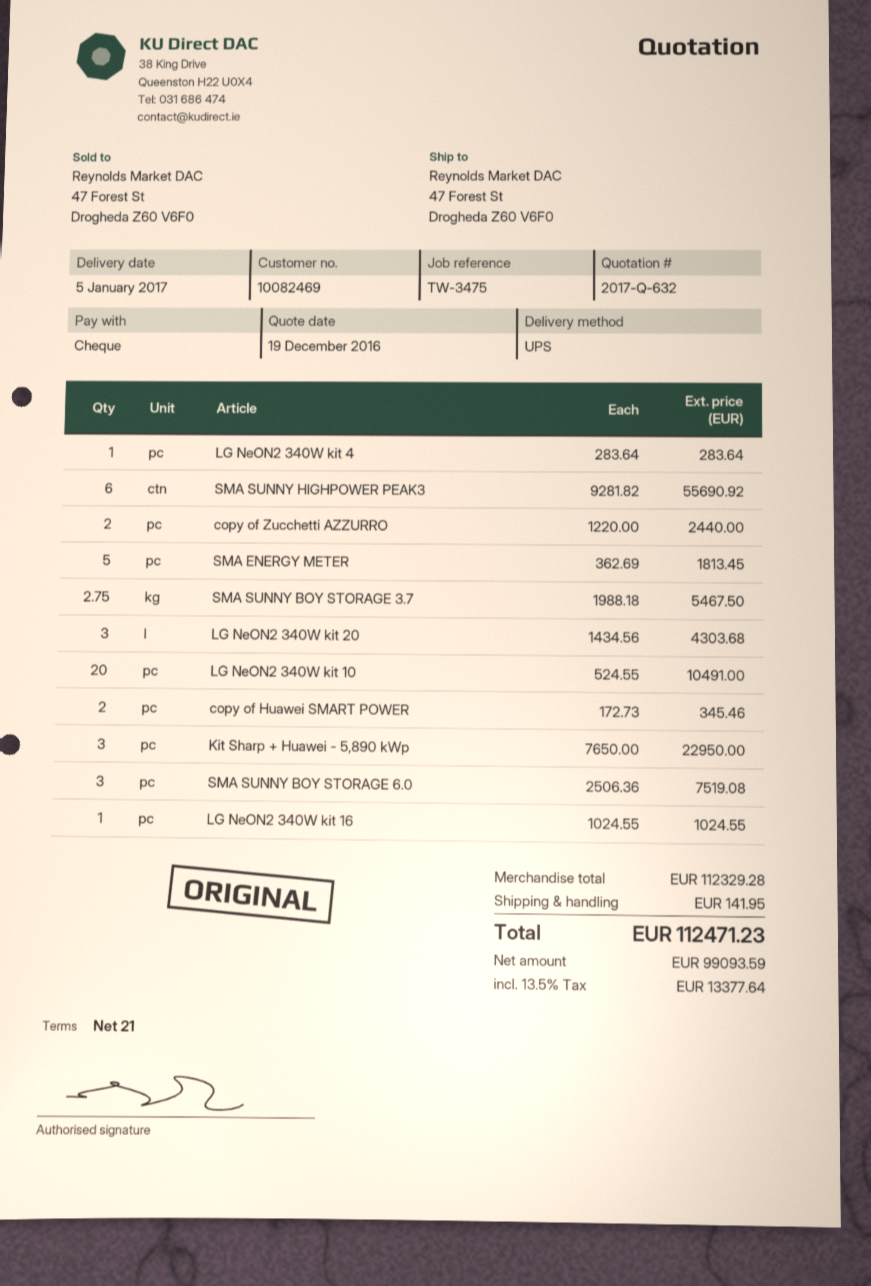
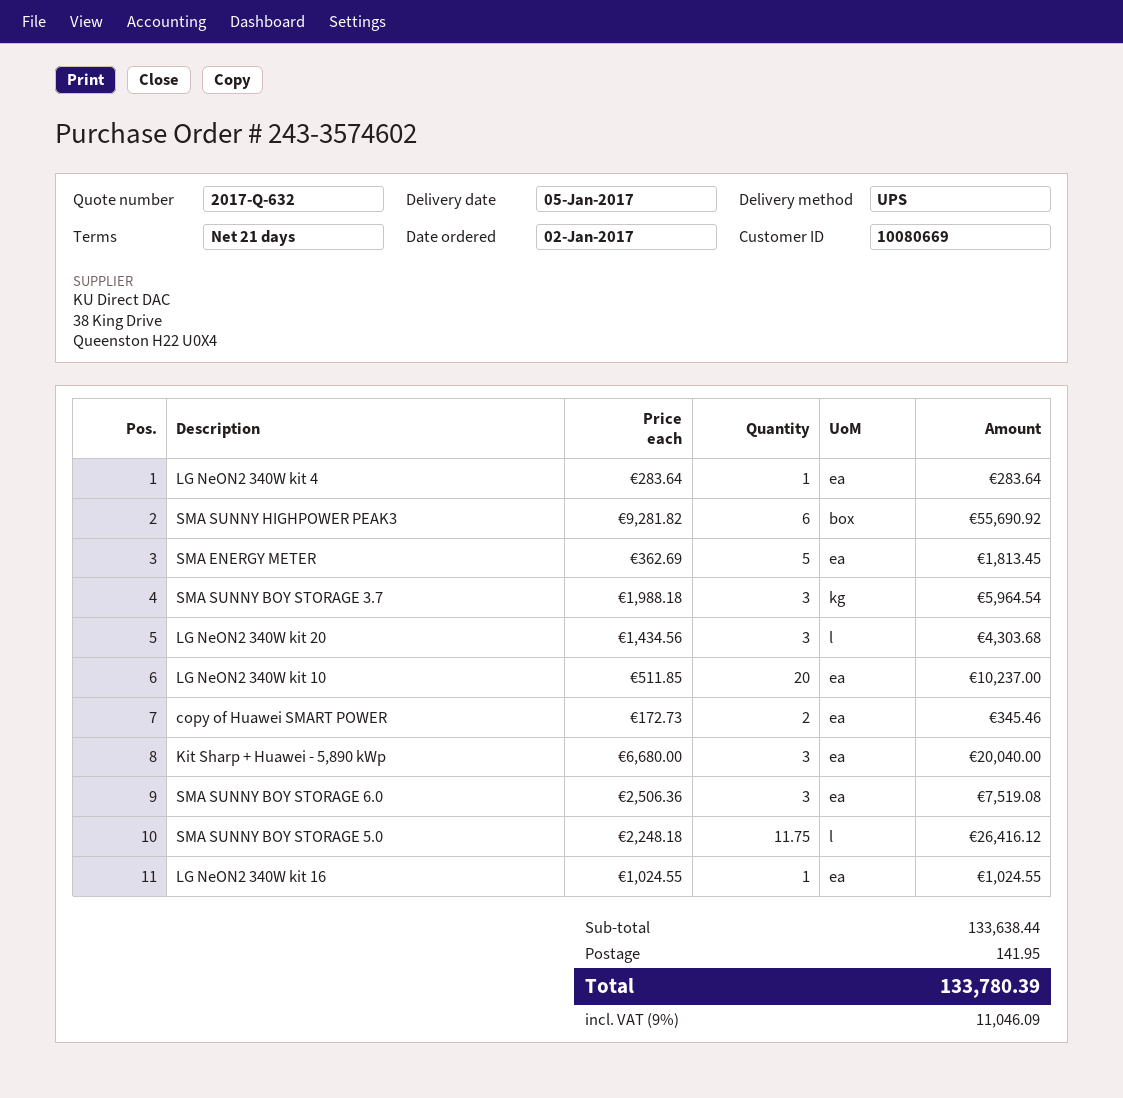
customer number: 10082469 -> 10080669
copy of Zucchetti AZZURRO: 2 x 1220.00 = 2440.00 -> none
SMA SUNNY BOY STORAGE 3.7: 2.75 x 1988.18 = 5467.50 -> 3 x 1988.18 = 5964.54
LG NeON2 340W kit 10: 20 x 524.55 = 10491.00 -> 20 x 511.85 = 10237.00
Kit Sharp + Huawei - 5,890 kWp: 3 x 7650.00 = 22950.00 -> 3 x 6680.00 = 20040.00
SMA SUNNY BOY STORAGE 5.0: none -> 11.75 x 2248.18 = 26416.12
subtotal: 112329.28 -> 133638.44
tax: 13.5% = 13377.64 -> 9% = 11046.09
total: 112471.23 -> 133780.39

